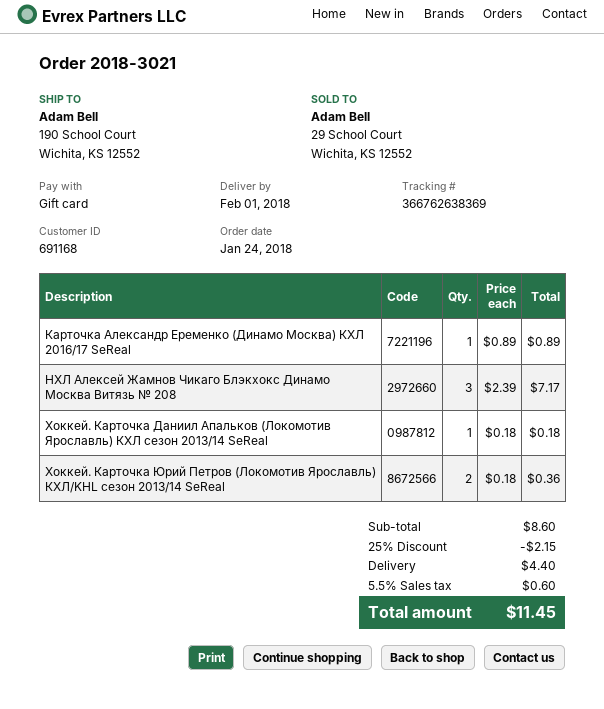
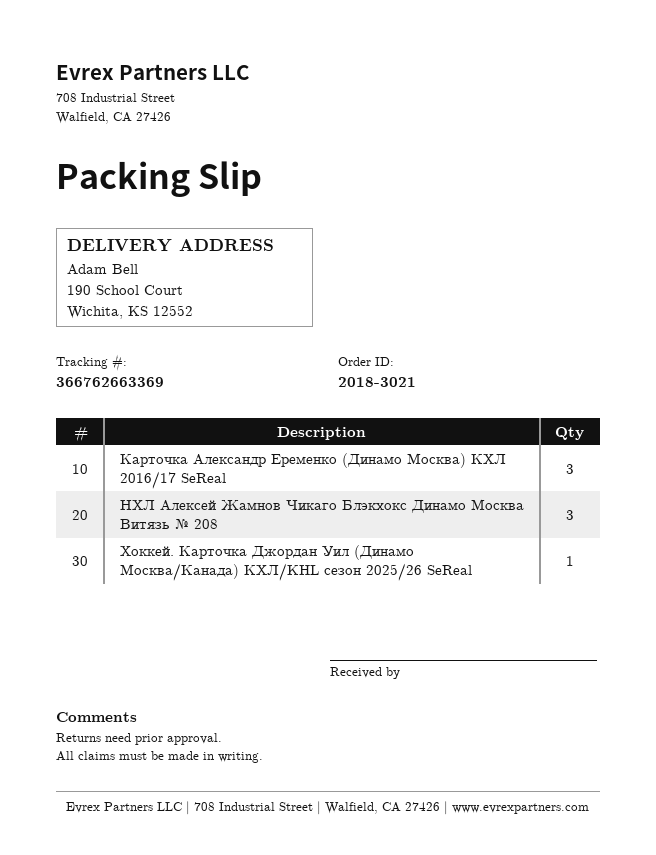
tracking number: 366762638369 -> 366762663369
Карточка Александр Еременко (Динамо Москва) КХЛ 2016/17 SeReal: 1 -> 3
Хоккей. Карточка Даниил Апальков (Локомотив Ярославль) КХЛ сезон 2013/14 SeReal: 1 -> none
Хоккей. Карточка Юрий Петров (Локомотив Ярославль) КХЛ/KHL сезон 2013/14 SeReal: 2 -> none
Хоккей. Карточка Джордан Уил (Динамо Москва/Канада) КХЛ/KHL сезон 2025/26 SeReal: none -> 1

